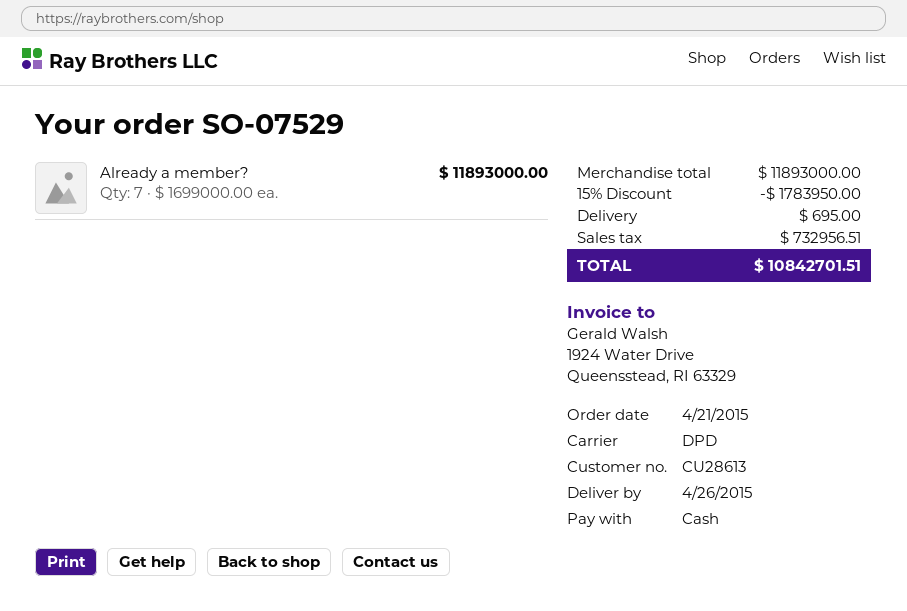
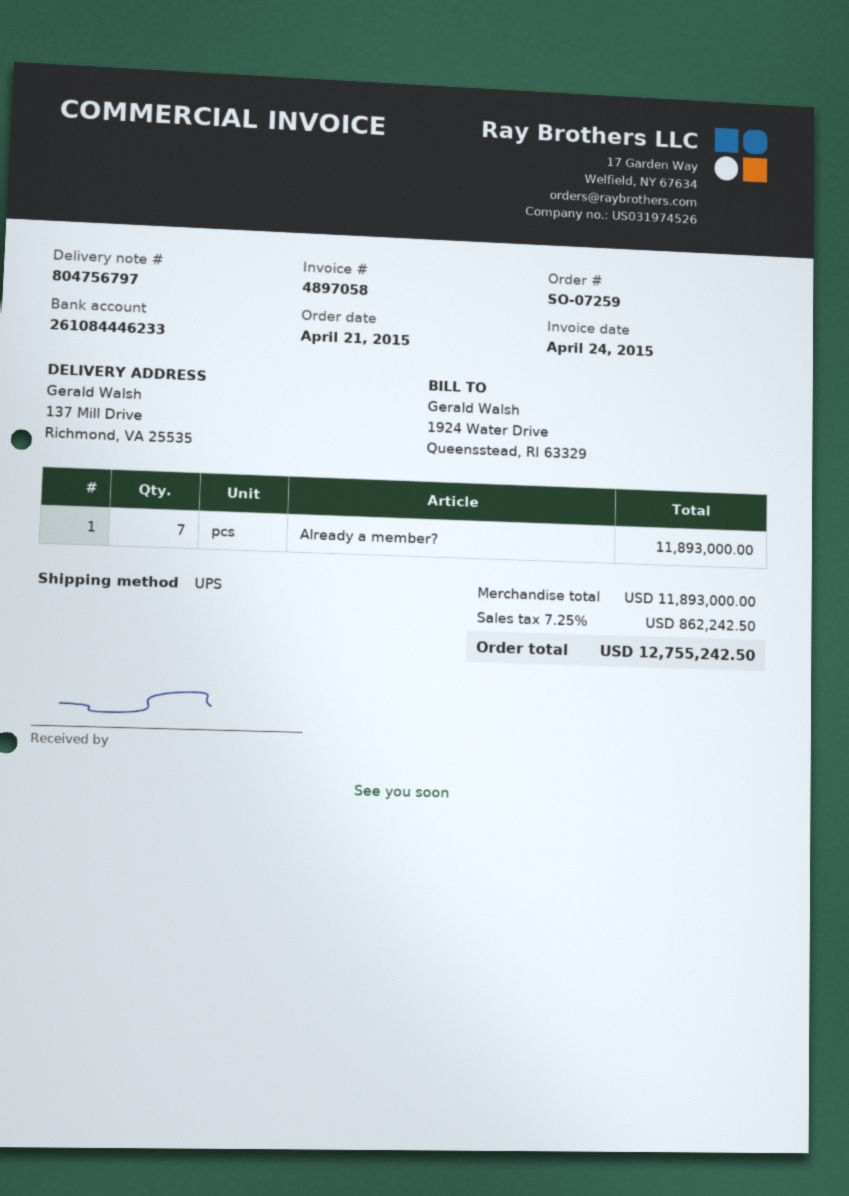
order number: SO-07529 -> SO-07259
shipping method: DPD -> UPS
discount: 15% = 1783950.00 -> none
shipping: 695.00 -> none
tax: 732956.51 -> 862242.50
total: 10842701.51 -> 12755242.50

